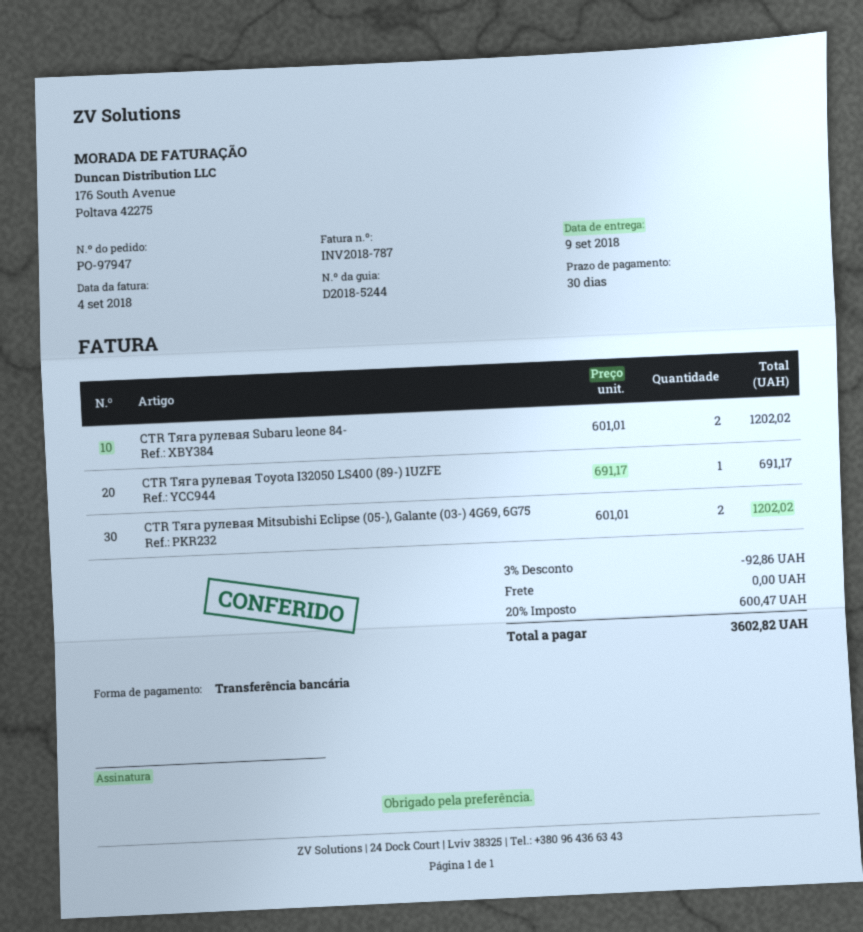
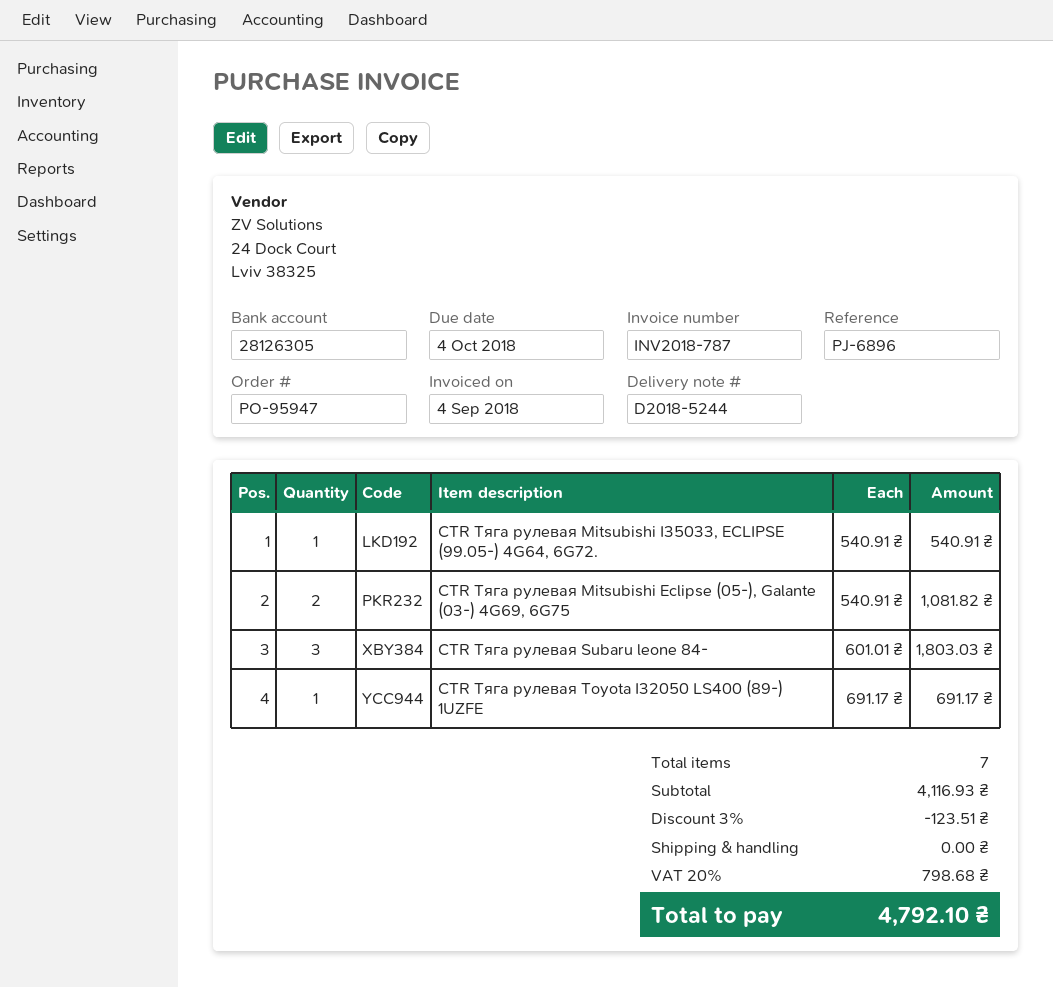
order number: PO-97947 -> PO-95947
CTR Тяга рулевая Subaru leone 84-: 2 x 601.01 = 1202.02 -> 3 x 601.01 = 1803.03
CTR Тяга рулевая Mitsubishi Eclipse (05-), Galante (03-) 4G69, 6G75: 2 x 601.01 = 1202.02 -> 2 x 540.91 = 1081.82
CTR Тяга рулевая Mitsubishi I35033, ECLIPSE (99.05-) 4G64, 6G72.: none -> 1 x 540.91 = 540.91
discount: 3% = 92.86 -> 3% = 123.51
tax: 20% = 600.47 -> 20% = 798.68
total: 3602.82 -> 4792.10

